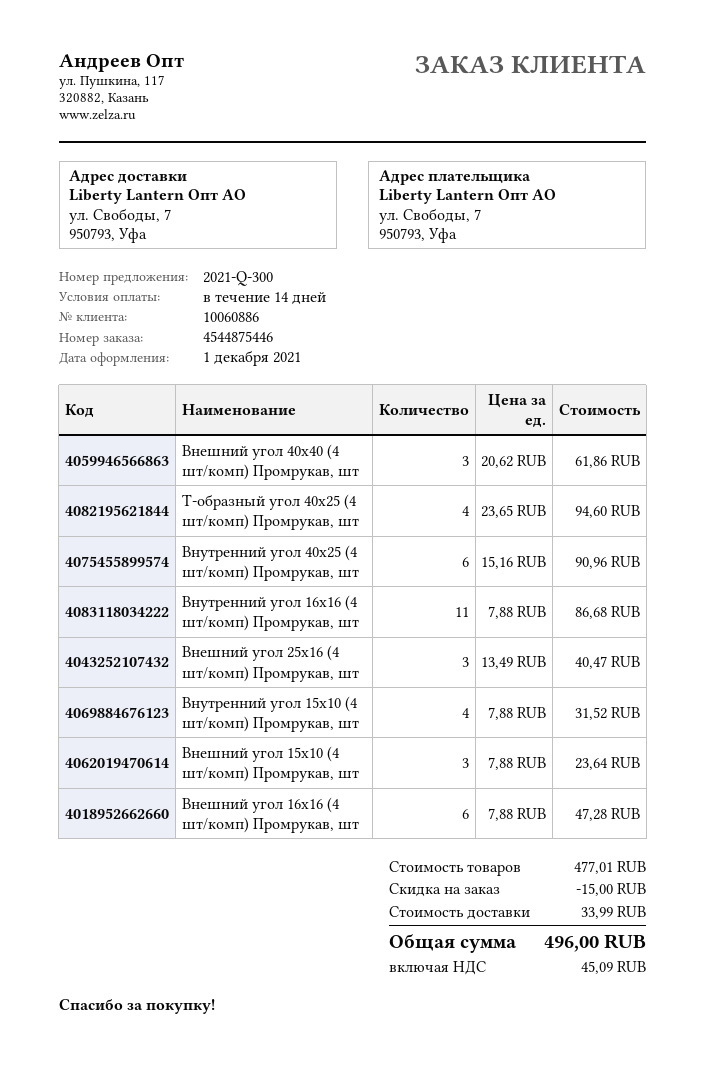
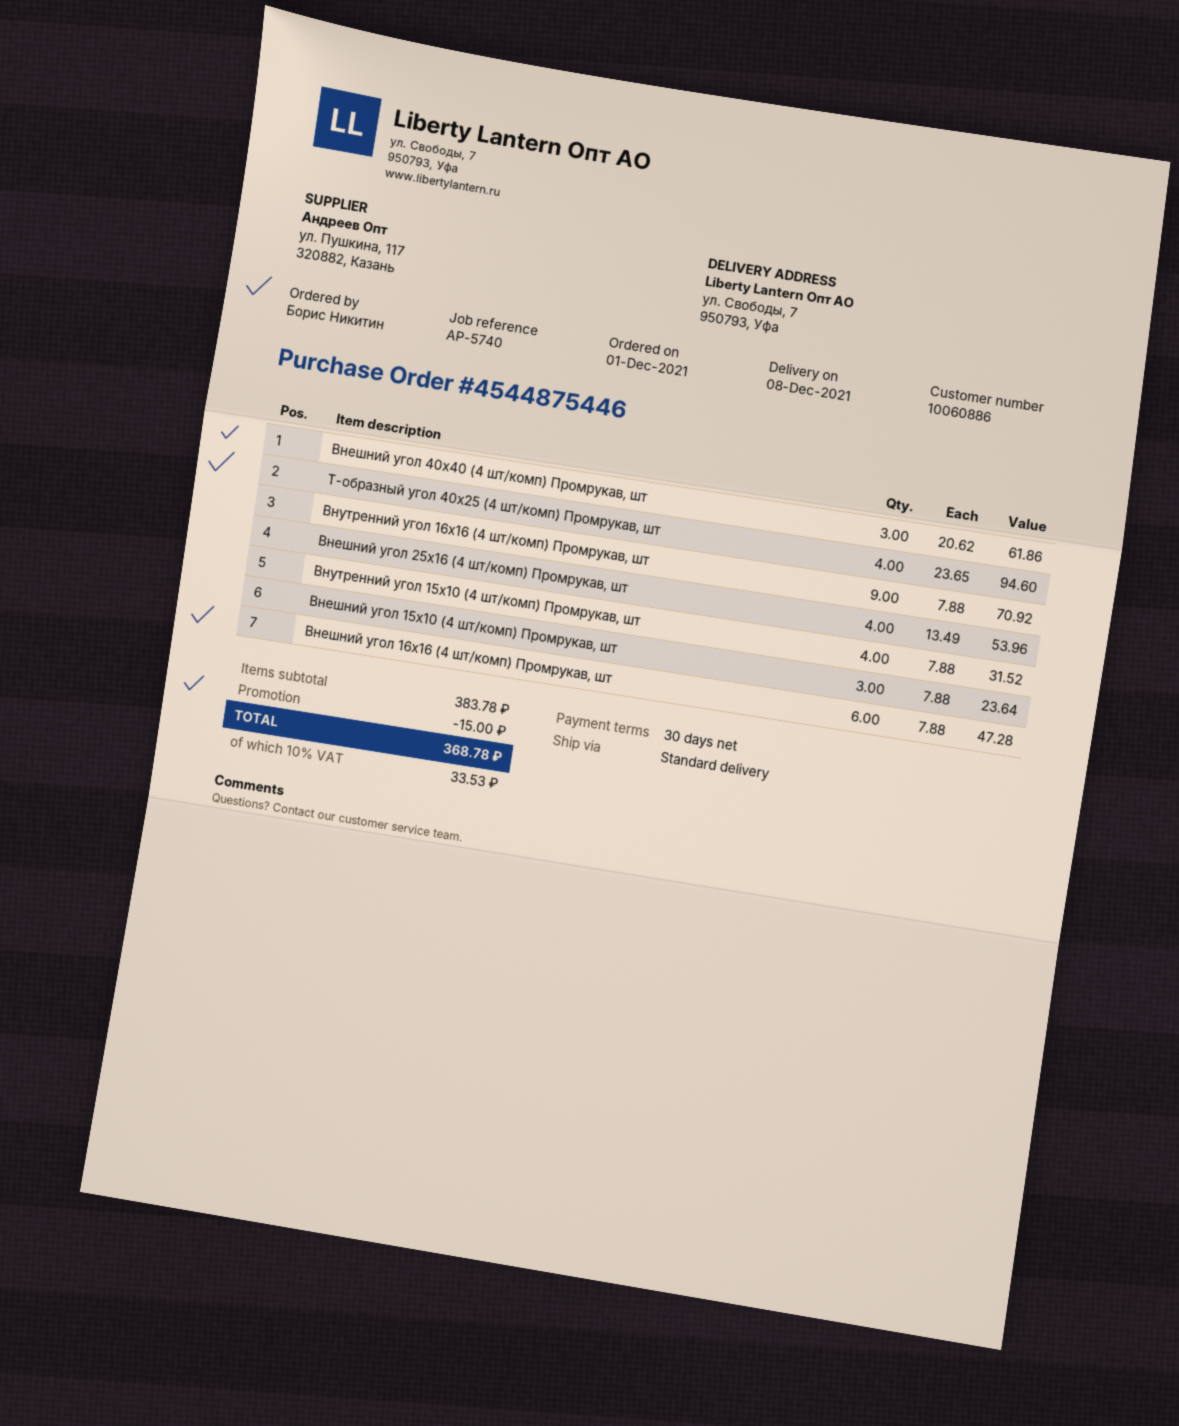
payment terms: 14 days -> 30 days
Внутренний угол 40х25 (4 шт/комп) Промрукав, шт: 6 x 15.16 = 90.96 -> none
Внутренний угол 16х16 (4 шт/комп) Промрукав, шт: 11 x 7.88 = 86.68 -> 9 x 7.88 = 70.92
Внешний угол 25х16 (4 шт/комп) Промрукав, шт: 3 x 13.49 = 40.47 -> 4 x 13.49 = 53.96
subtotal: 477.01 -> 383.78
shipping: 33.99 -> none
tax: 45.09 -> 33.53
total: 496.00 -> 368.78

